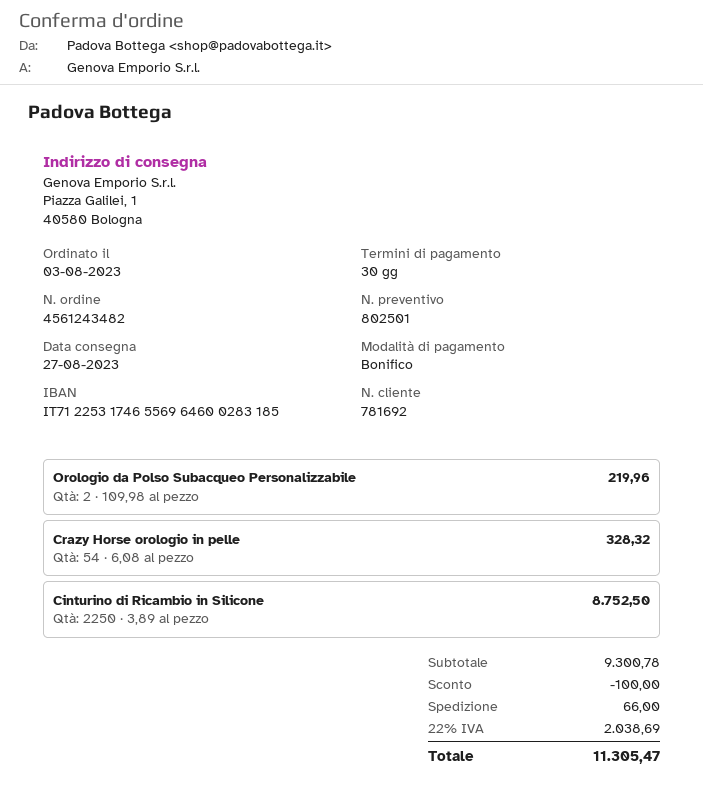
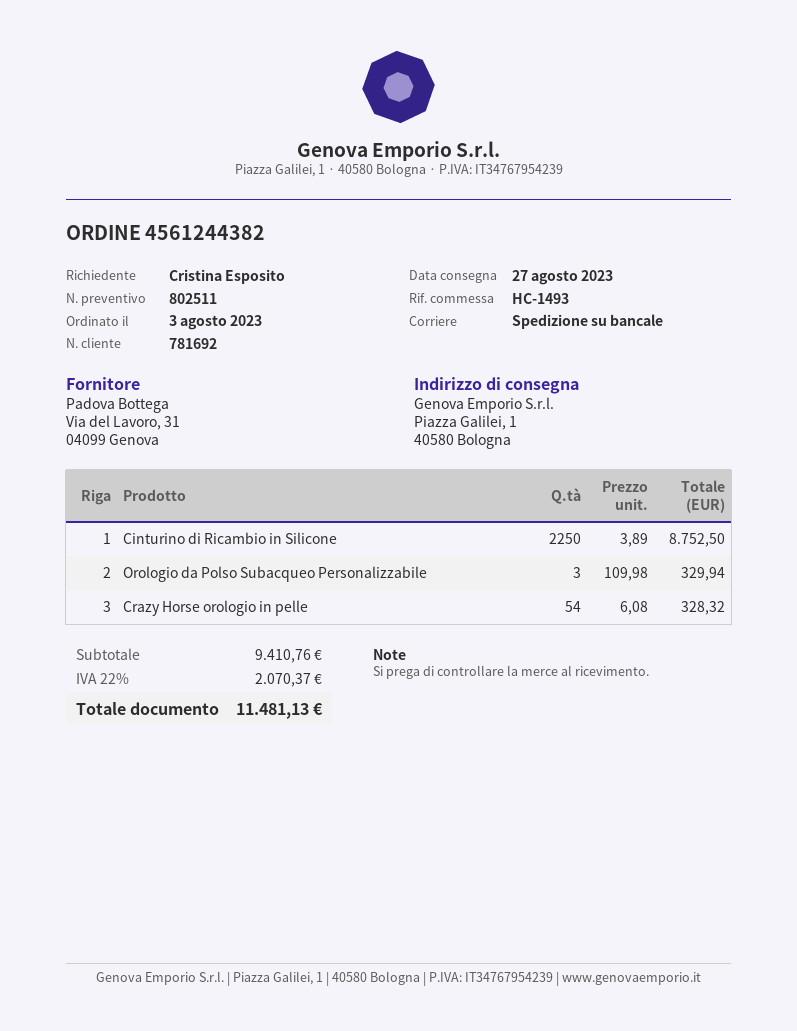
quote number: 802501 -> 802511
order number: 4561243482 -> 4561244382
Orologio da Polso Subacqueo Personalizzabile: 2 x 109.98 = 219.96 -> 3 x 109.98 = 329.94
subtotal: 9300.78 -> 9410.76
discount: 100.00 -> none
shipping: 66.00 -> none
tax: 22% = 2038.69 -> 22% = 2070.37
total: 11305.47 -> 11481.13

